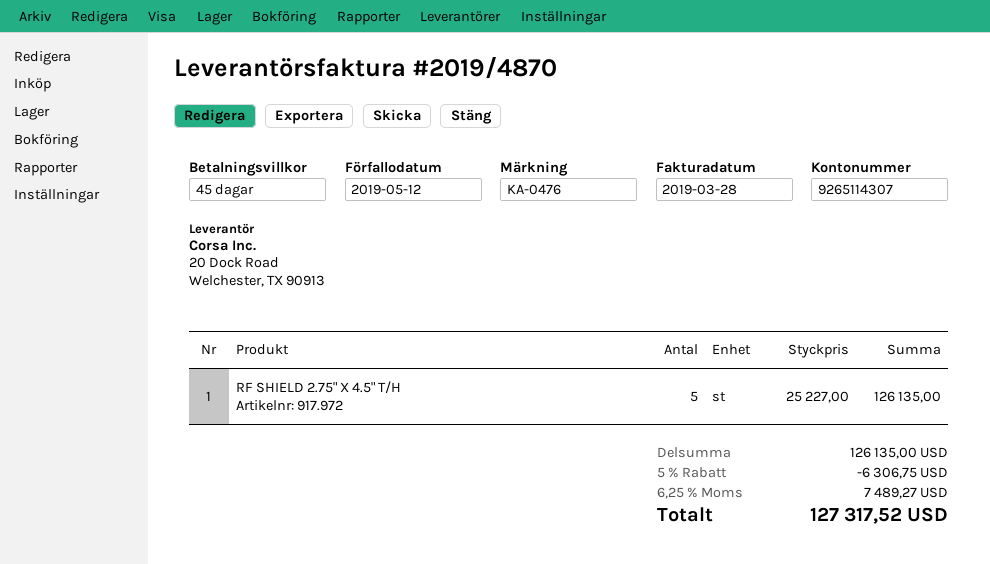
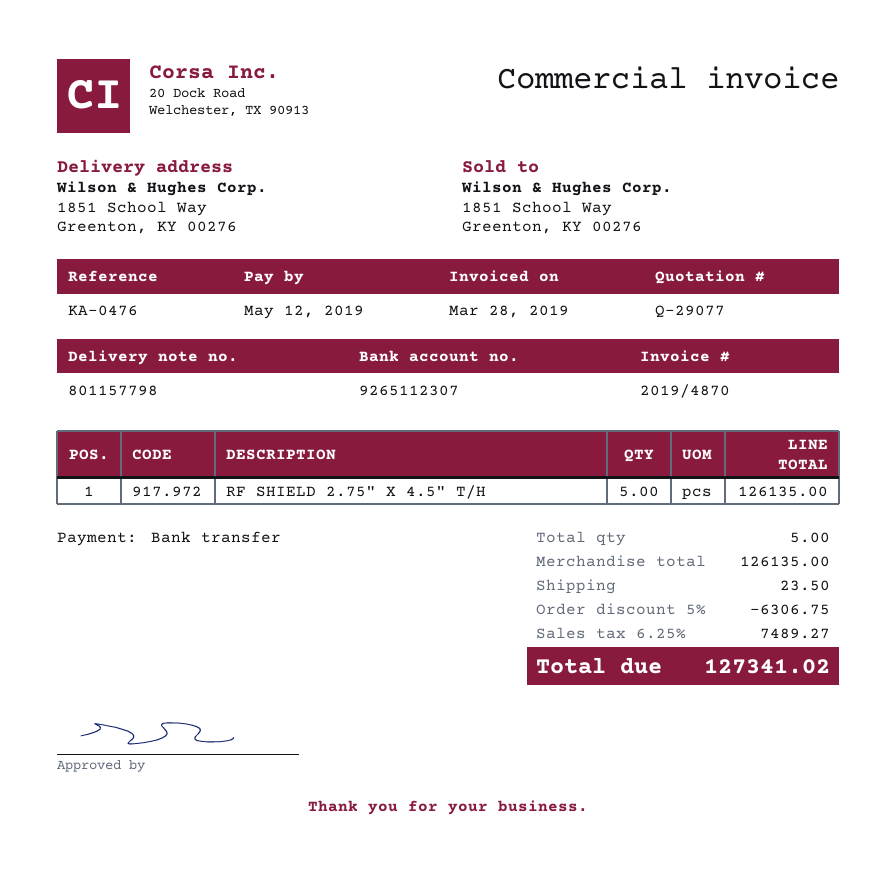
bank account: 9265114307 -> 9265112307
shipping: none -> 23.50
total: 127317.52 -> 127341.02

